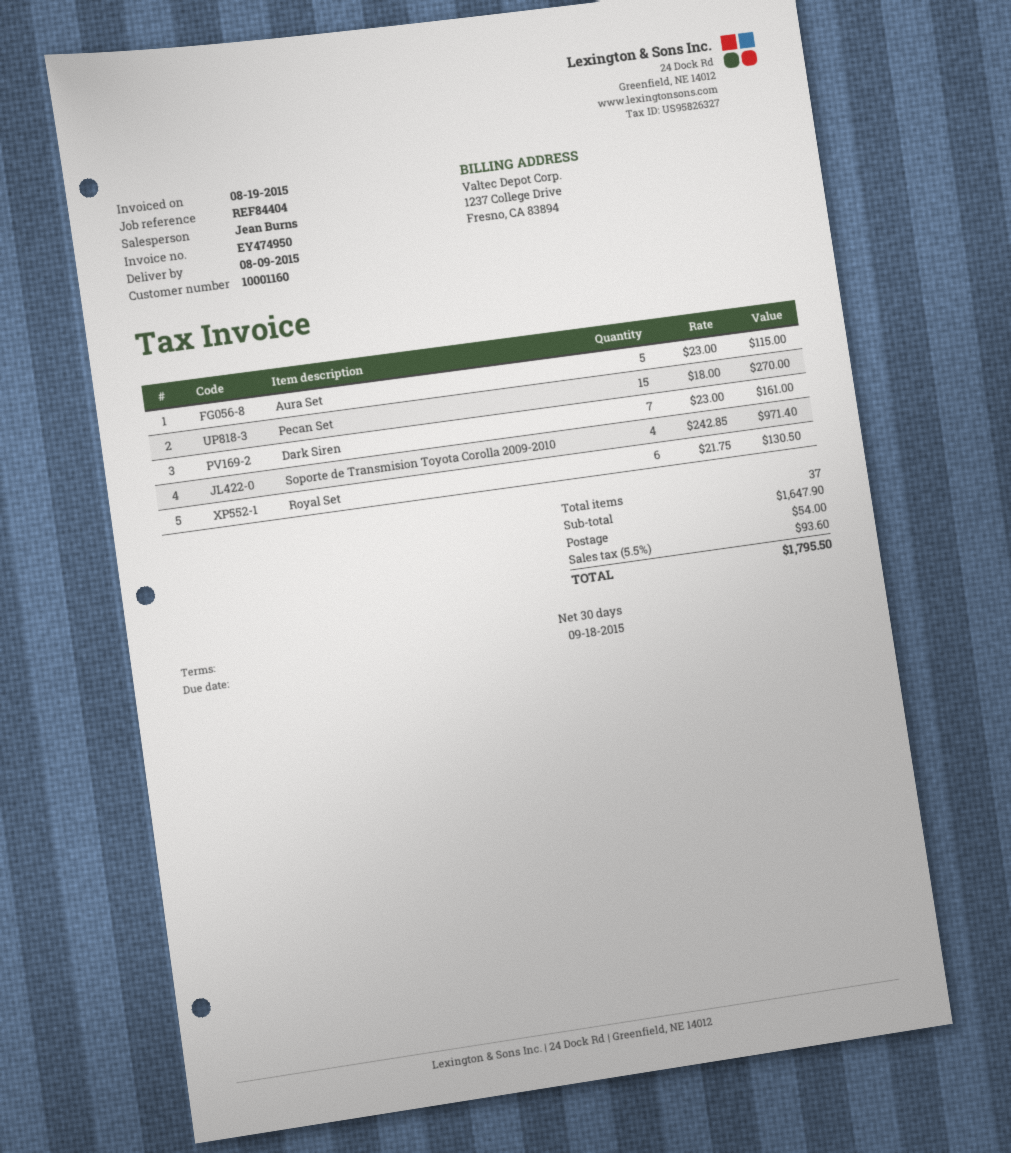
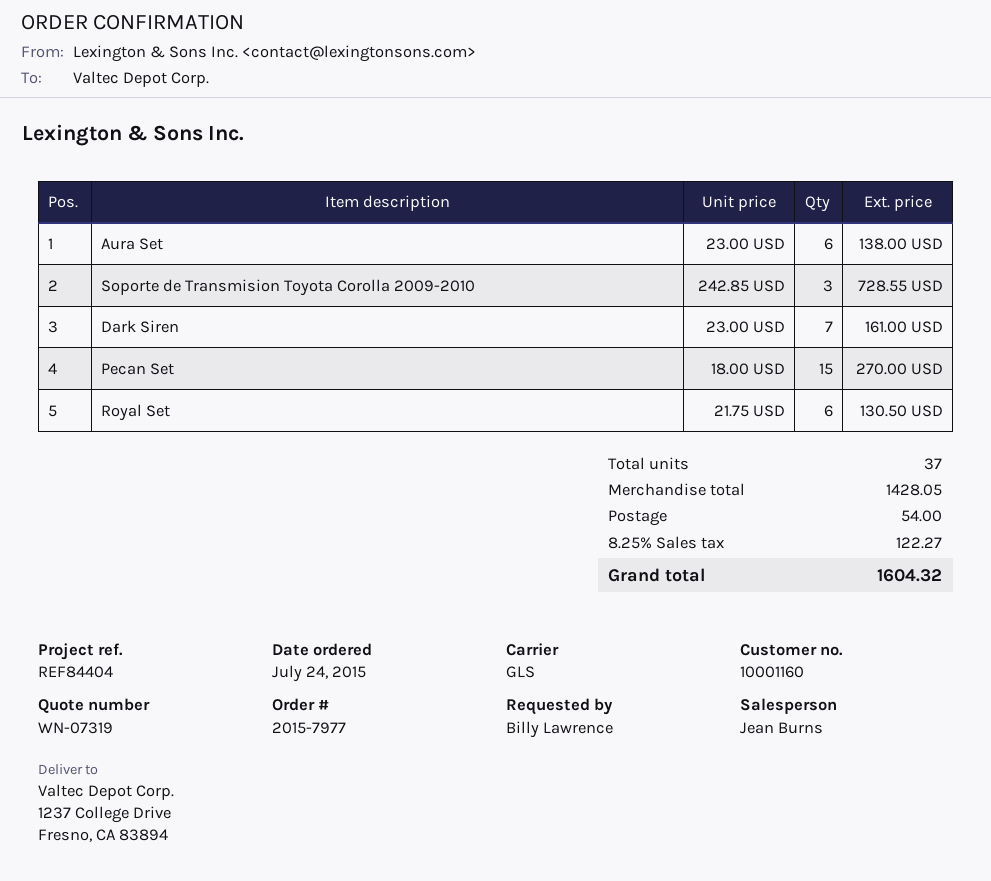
Aura Set: 5 x 23.00 = 115.00 -> 6 x 23.00 = 138.00
Soporte de Transmision Toyota Corolla 2009-2010: 4 x 242.85 = 971.40 -> 3 x 242.85 = 728.55
subtotal: 1647.90 -> 1428.05
tax: 5.5% = 93.60 -> 8.25% = 122.27
total: 1795.50 -> 1604.32

